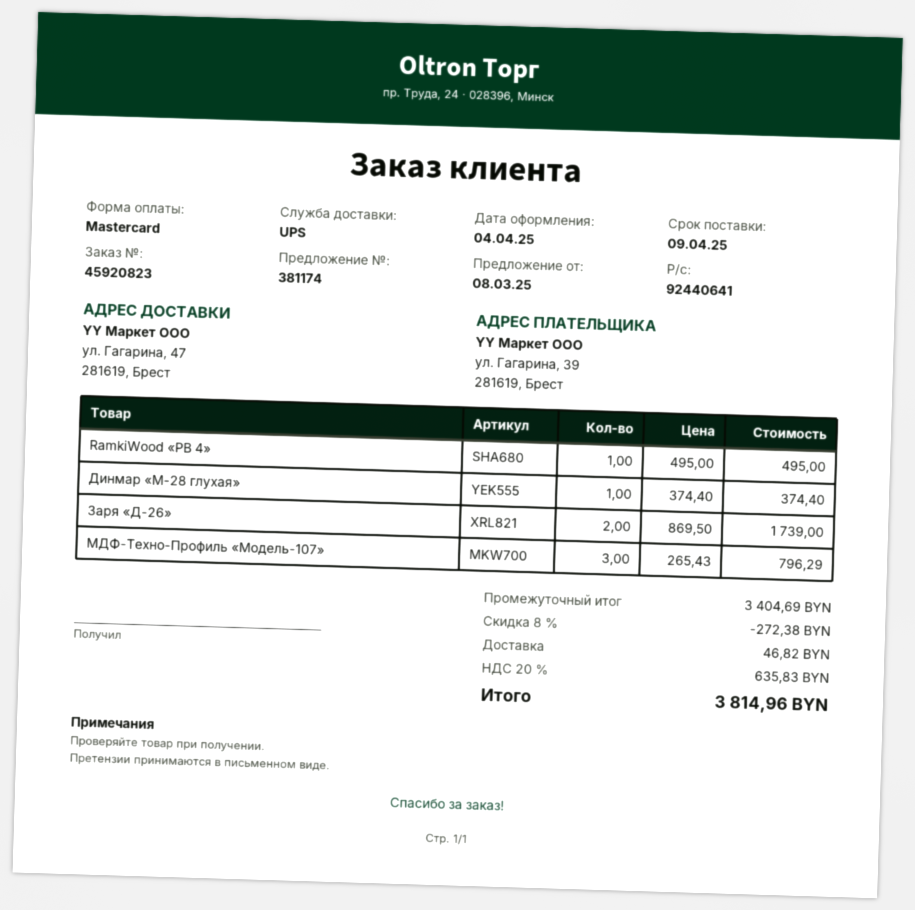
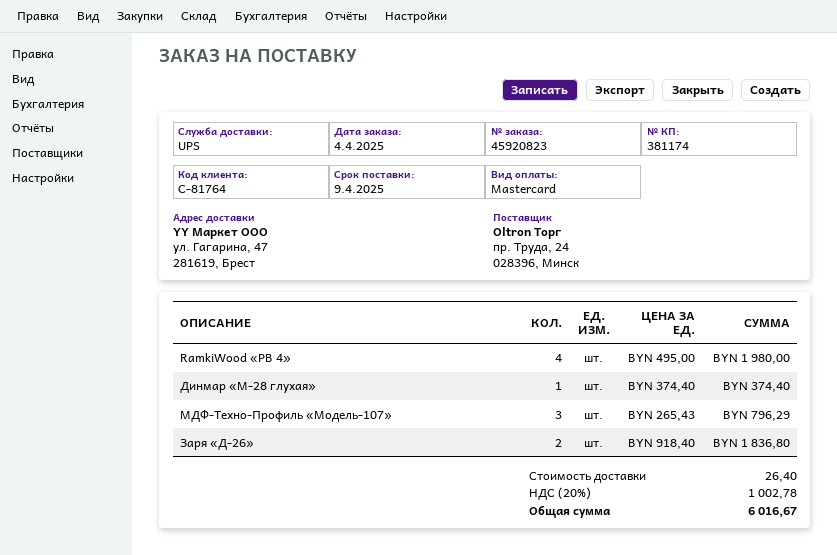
RamkiWood «PB 4»: 1 x 495.00 = 495.00 -> 4 x 495.00 = 1980.00
Заря «Д-26»: 2 x 869.50 = 1739.00 -> 2 x 918.40 = 1836.80
discount: 8% = 272.38 -> none
shipping: 46.82 -> 26.40
tax: 20% = 635.83 -> 20% = 1002.78
total: 3814.96 -> 6016.67

